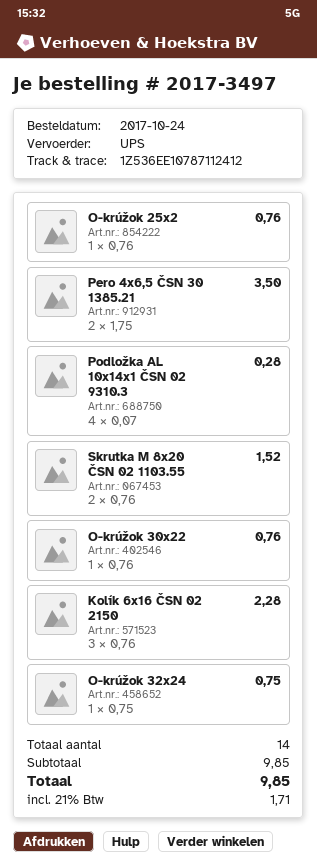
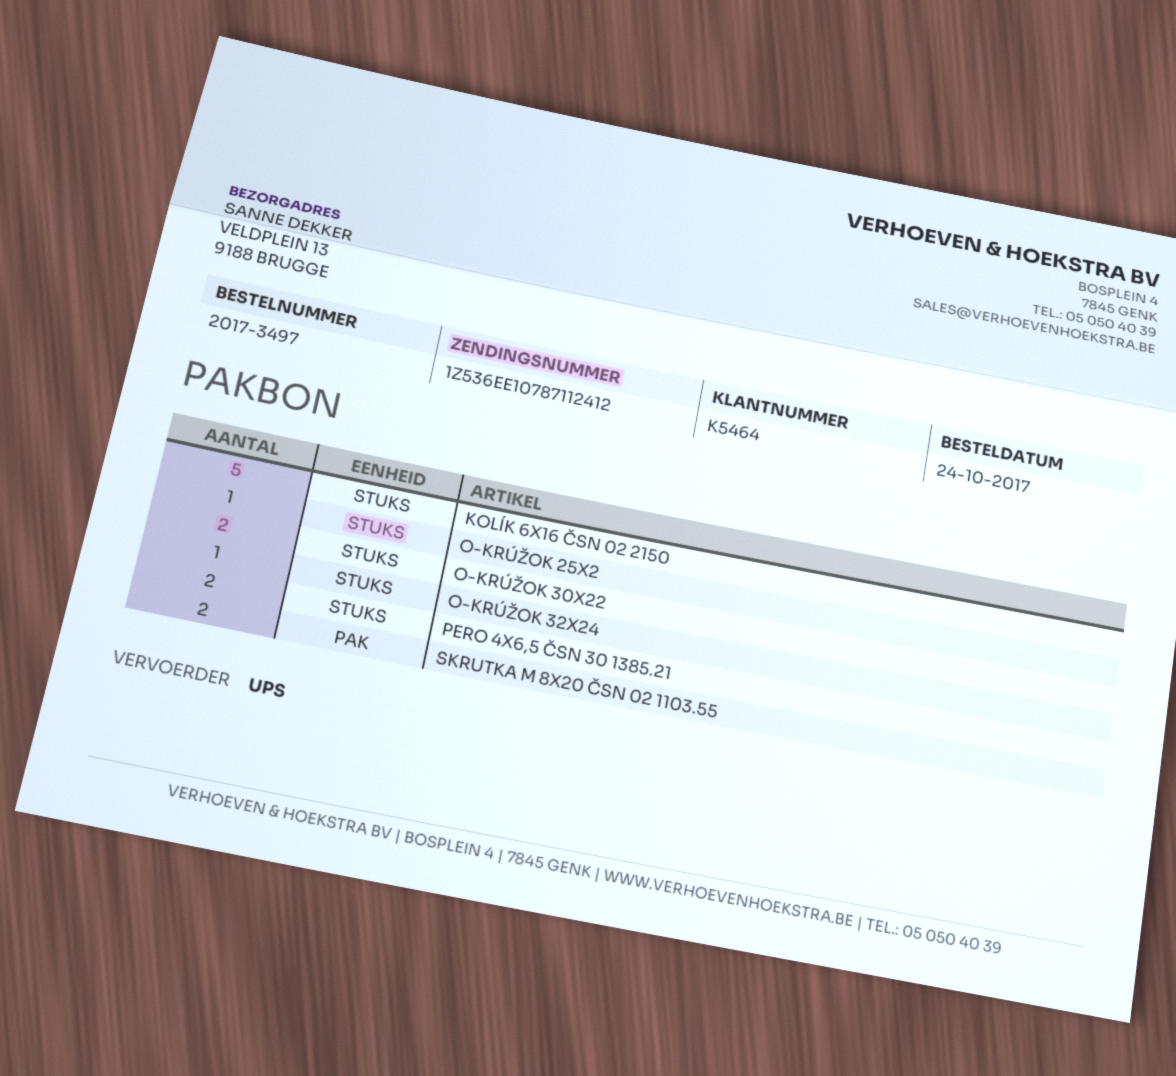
Podložka AL 10x14x1 ČSN 02 9310.3: 4 -> none
O-krúžok 30x22: 1 -> 2
Kolík 6x16 ČSN 02 2150: 3 -> 5

